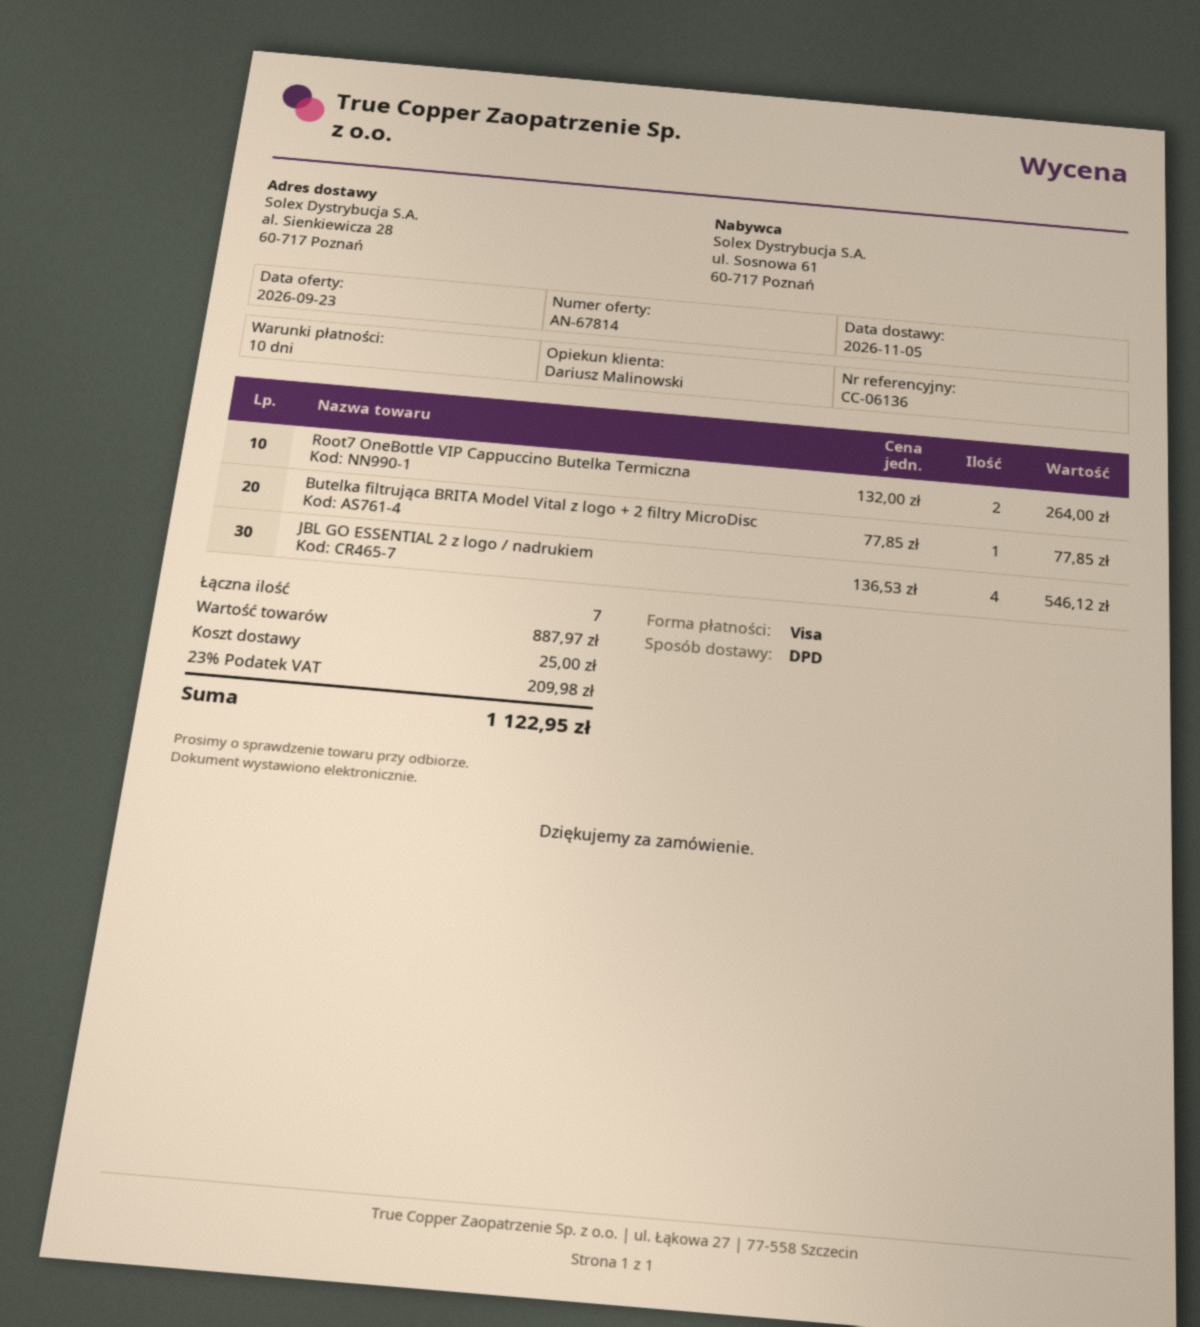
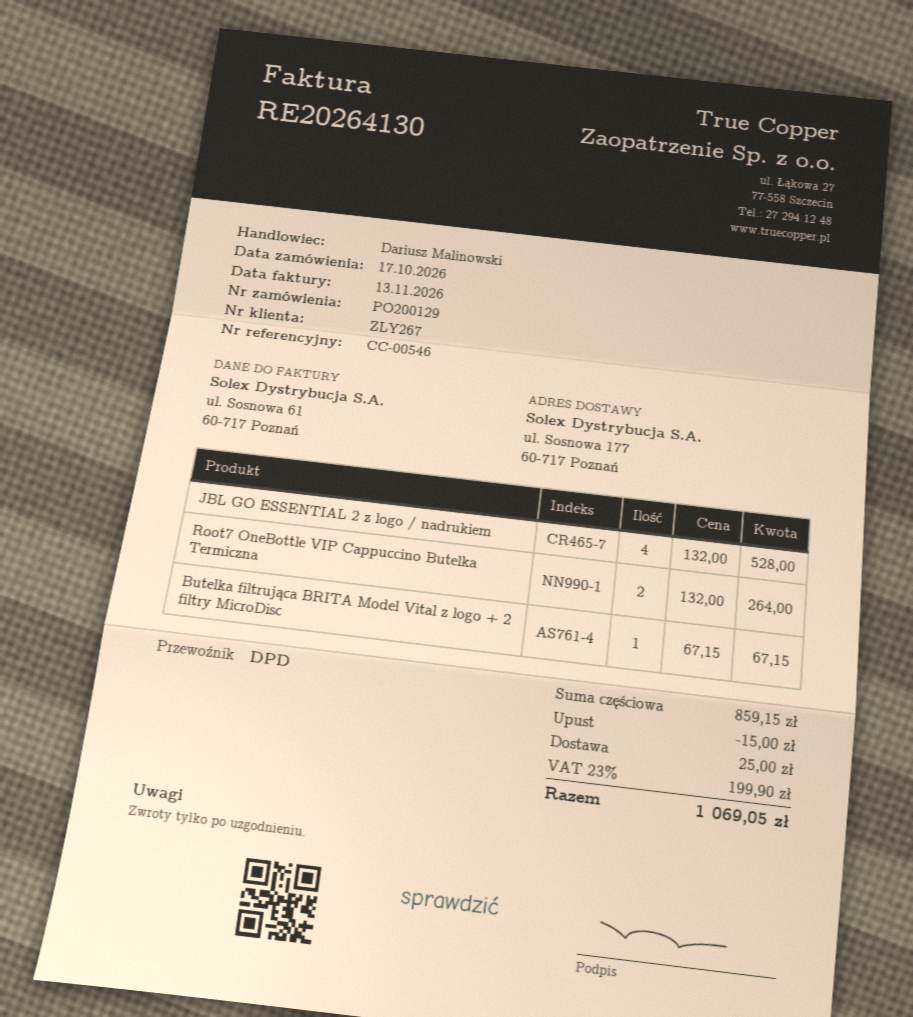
reference: CC-06136 -> CC-00546
ship to: al. Sienkiewicza 28, 60-717 Poznań -> ul. Sosnowa 177, 60-717 Poznań
Butelka filtrująca BRITA Model Vital z logo + 2 filtry MicroDisc: 1 x 77.85 = 77.85 -> 1 x 67.15 = 67.15
JBL GO ESSENTIAL 2 z logo / nadrukiem: 4 x 136.53 = 546.12 -> 4 x 132.00 = 528.00
subtotal: 887.97 -> 859.15
discount: none -> 15.00
tax: 23% = 209.98 -> 23% = 199.90
total: 1122.95 -> 1069.05

